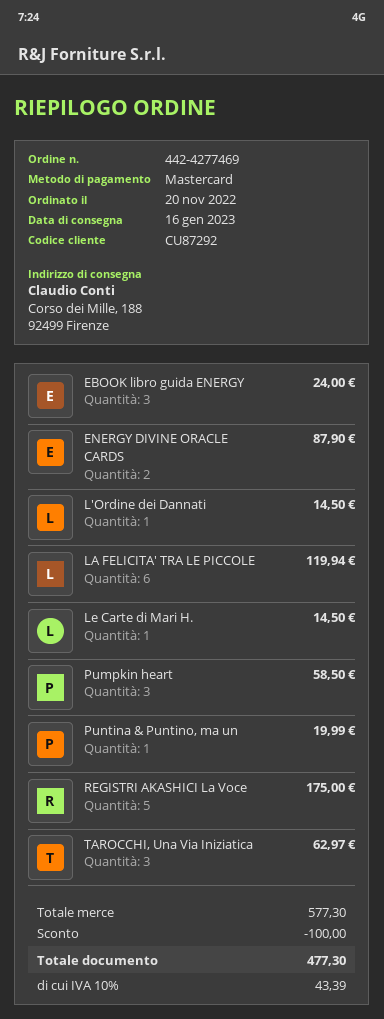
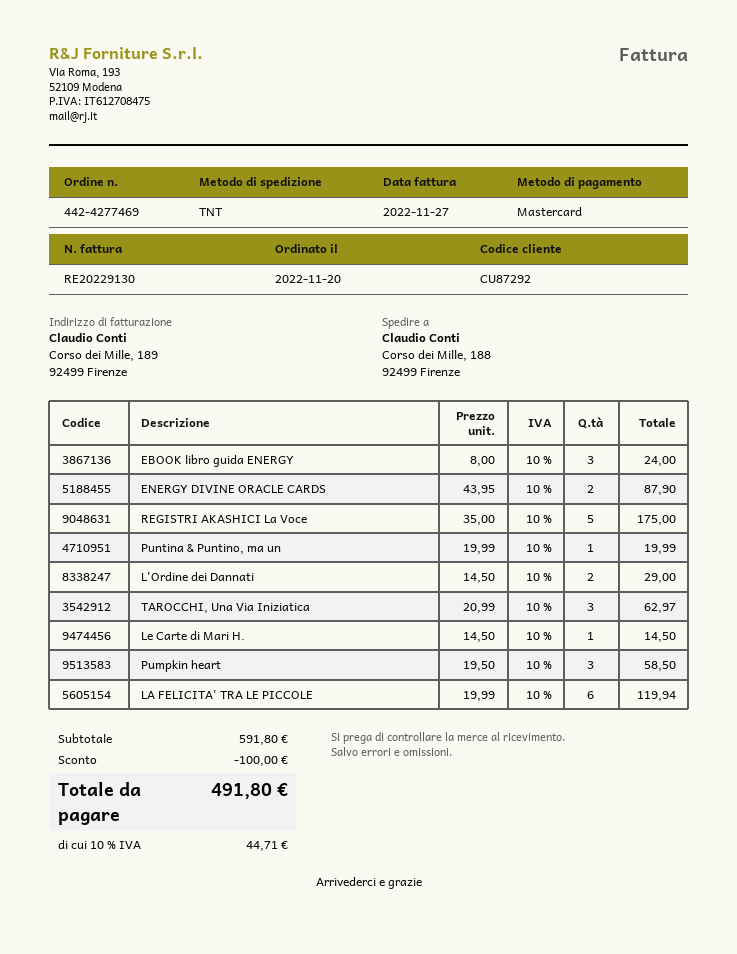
L'Ordine dei Dannati: 1 for 14.50 -> 2 for 29.00
subtotal: 577.30 -> 591.80
tax: 10% = 43.39 -> 10% = 44.71
total: 477.30 -> 491.80

